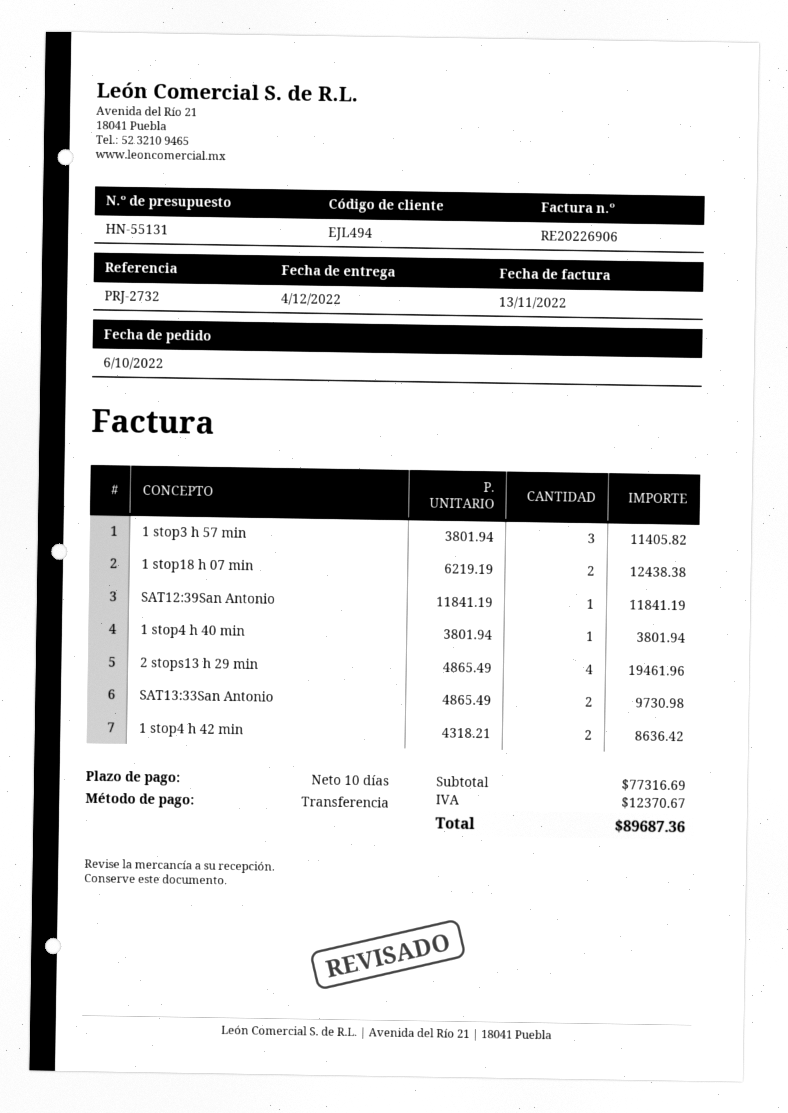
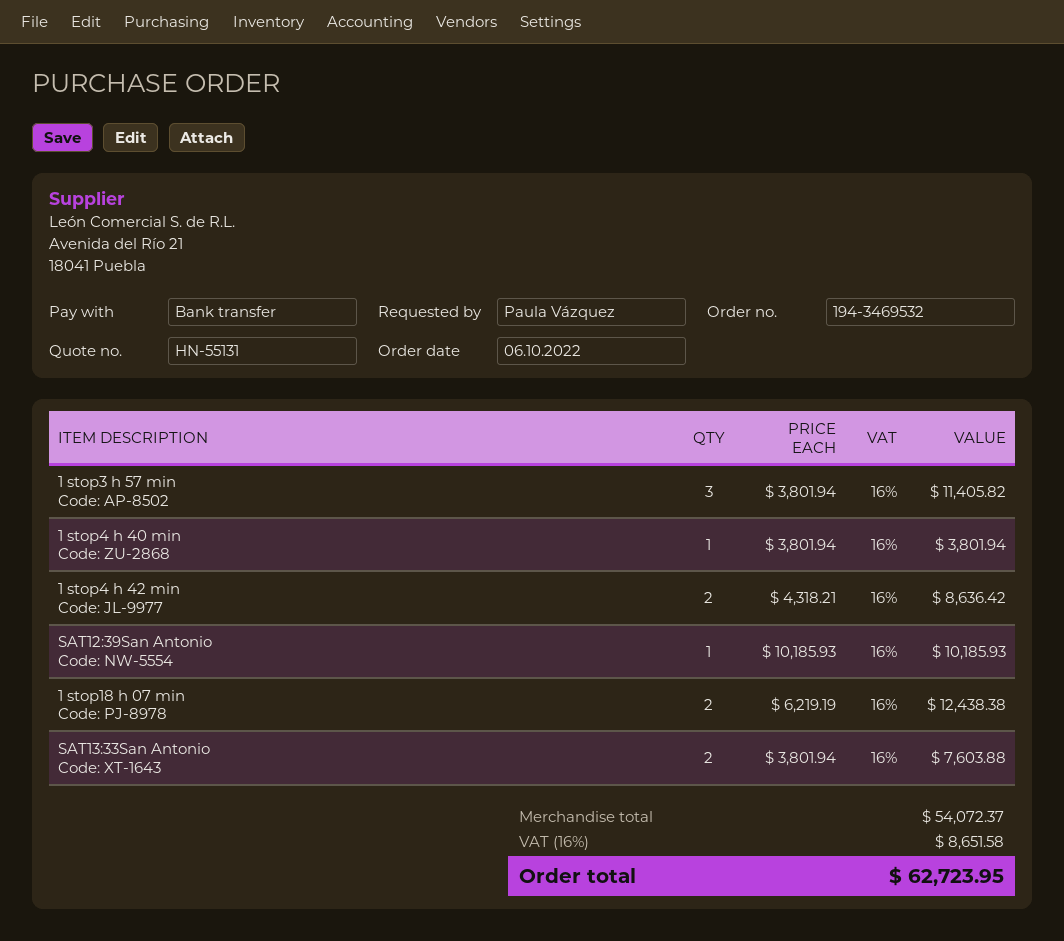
SAT12:39San Antonio: 1 x 11841.19 = 11841.19 -> 1 x 10185.93 = 10185.93
2 stops13 h 29 min: 4 x 4865.49 = 19461.96 -> none
SAT13:33San Antonio: 2 x 4865.49 = 9730.98 -> 2 x 3801.94 = 7603.88
subtotal: 77316.69 -> 54072.37
tax: 12370.67 -> 8651.58
total: 89687.36 -> 62723.95

